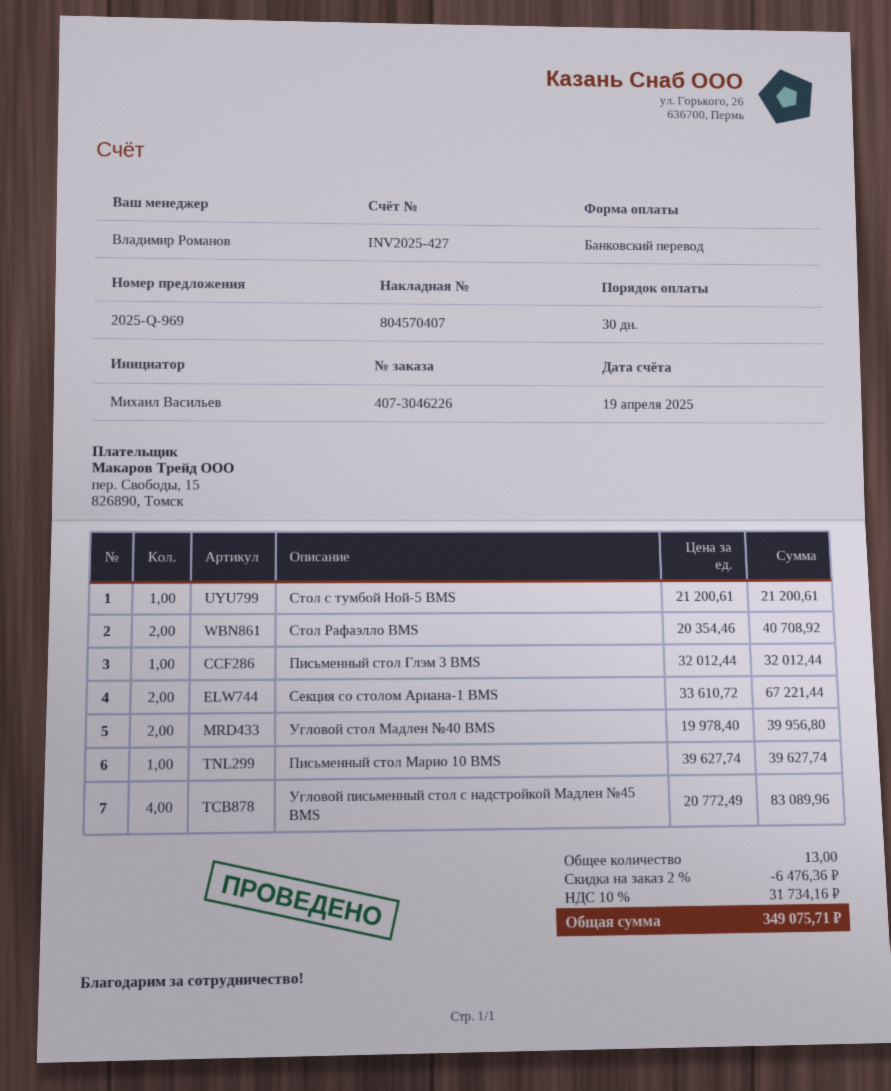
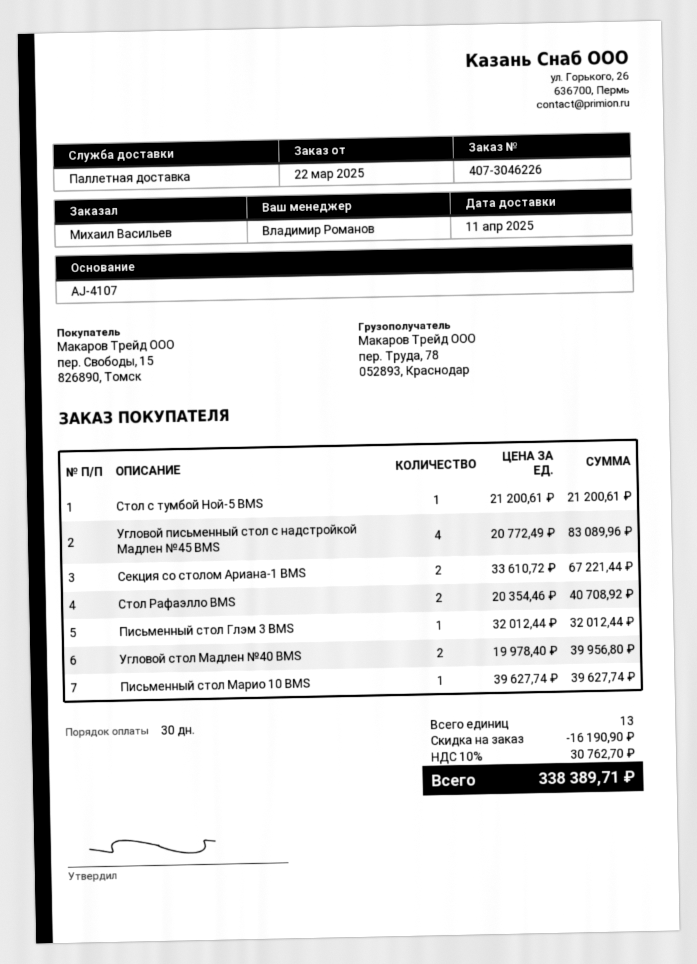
discount: 6476.36 -> 16190.90
tax: 10% = 31734.16 -> 10% = 30762.70
total: 349075.71 -> 338389.71

